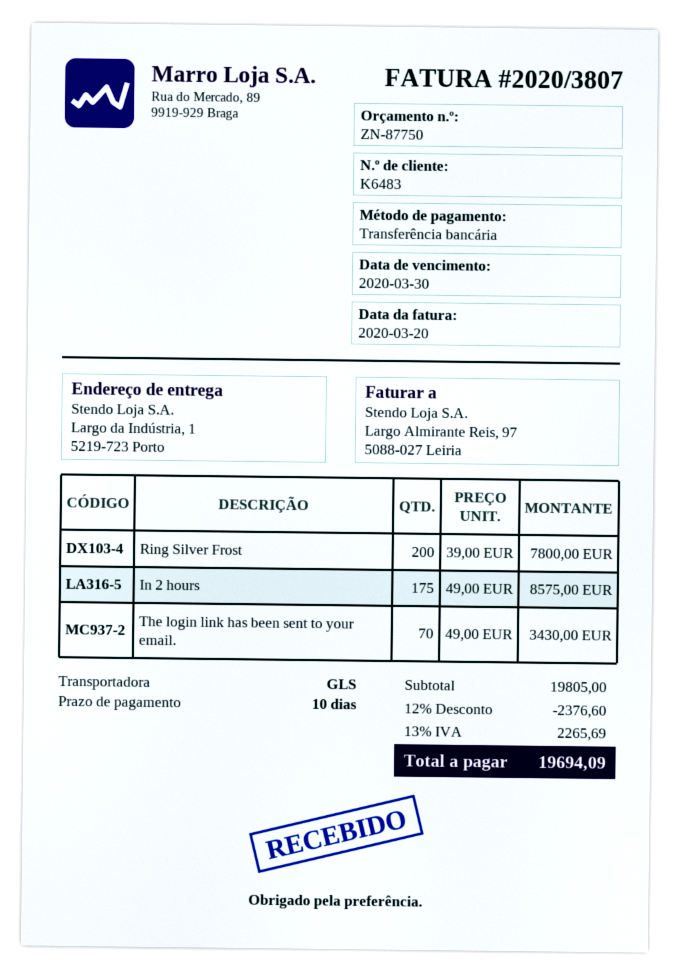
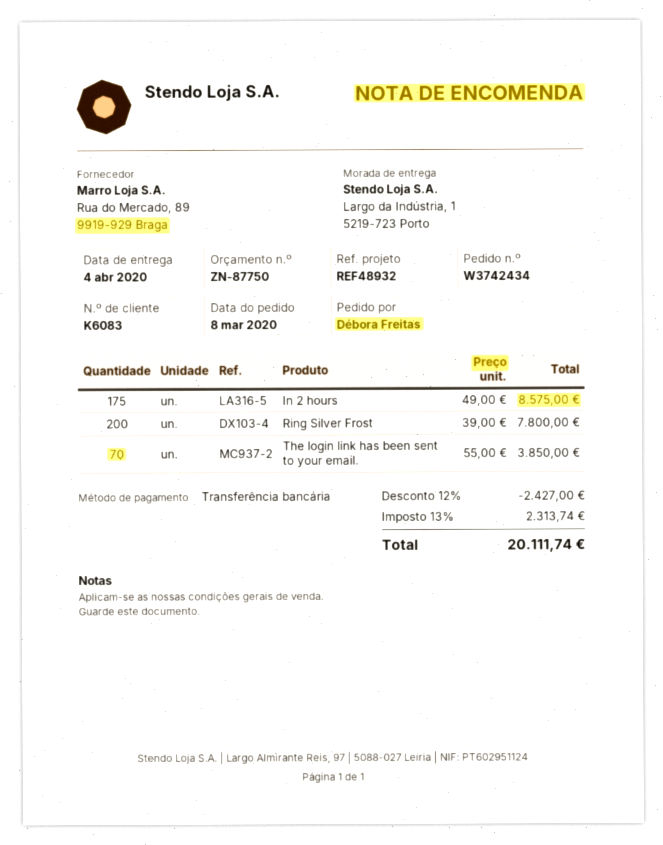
customer number: K6483 -> K6083
The login link has been sent to your email.: 70 x 49.00 = 3430.00 -> 70 x 55.00 = 3850.00
discount: 12% = 2376.60 -> 12% = 2427.00
tax: 13% = 2265.69 -> 13% = 2313.74
total: 19694.09 -> 20111.74

